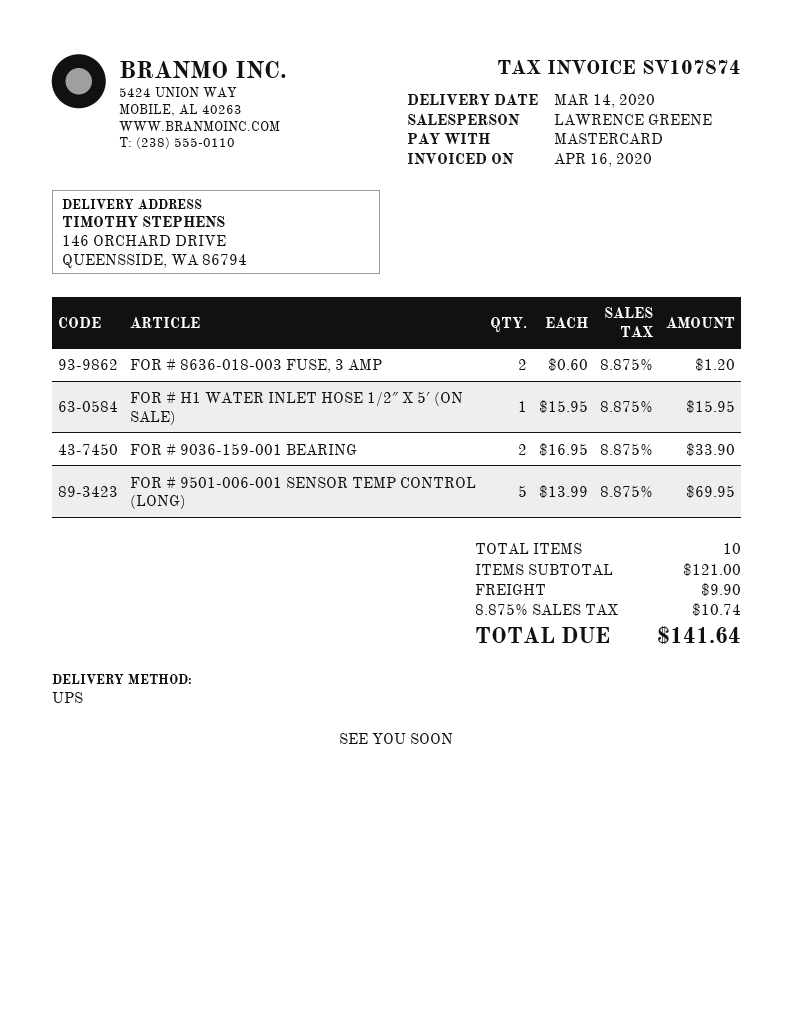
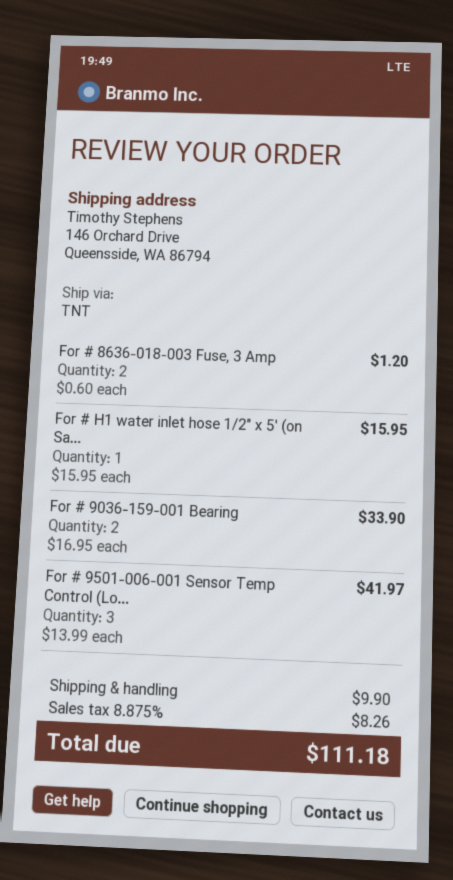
shipping method: UPS -> TNT
FOR # 9501-006-001 SENSOR TEMP CONTROL (LONG): 5 x 13.99 = 69.95 -> 3 x 13.99 = 41.97
tax: 8.875% = 10.74 -> 8.875% = 8.26
total: 141.64 -> 111.18

